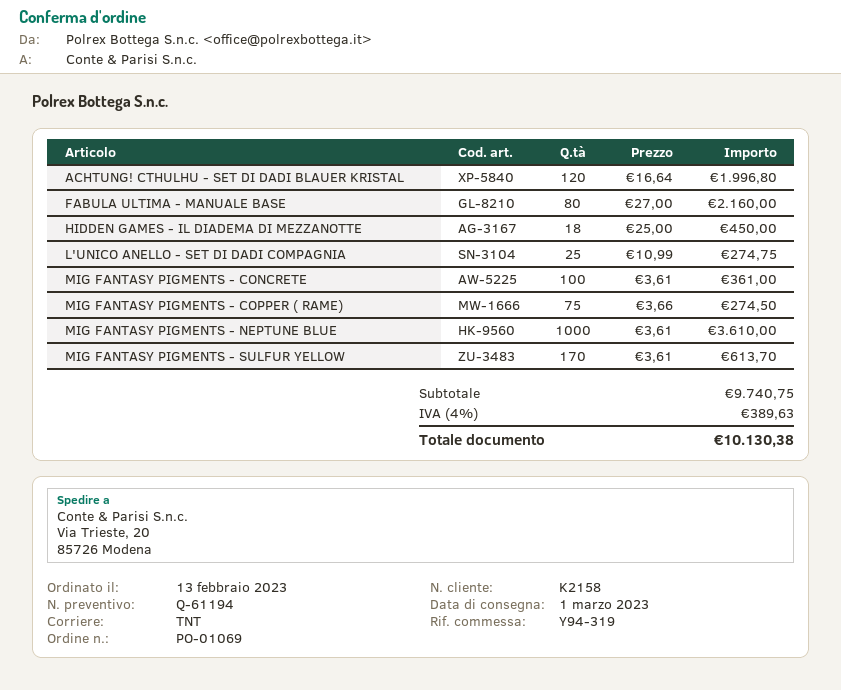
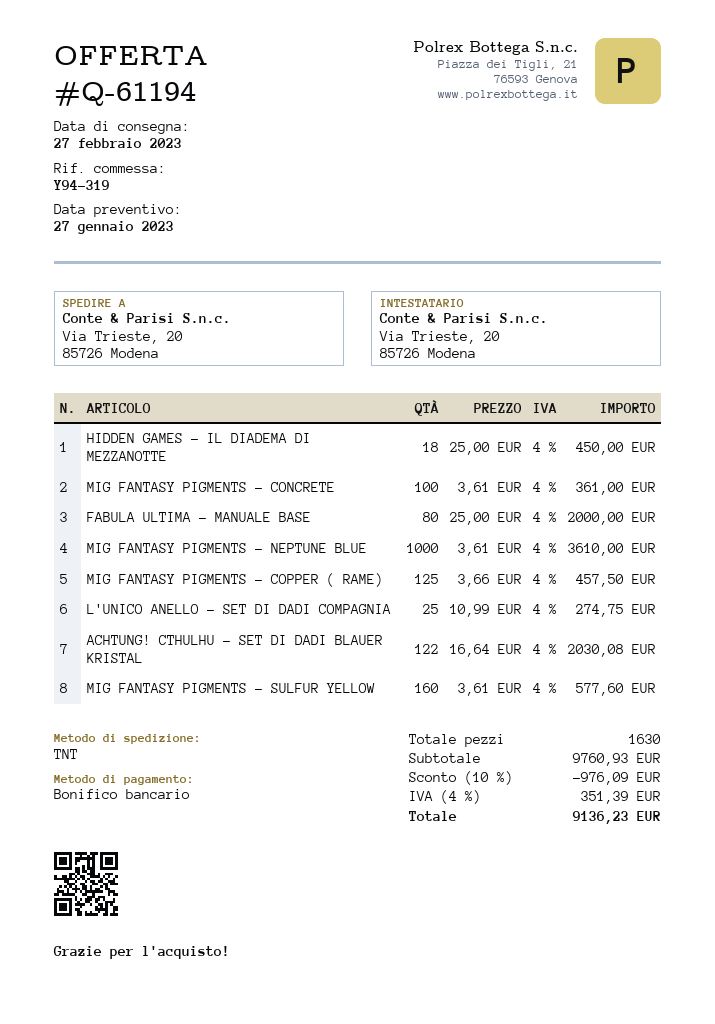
delivery date: 2023-03-01 -> 2023-02-27
ACHTUNG! CTHULHU - SET DI DADI BLAUER KRISTAL: 120 x 16.64 = 1996.80 -> 122 x 16.64 = 2030.08
FABULA ULTIMA - MANUALE BASE: 80 x 27.00 = 2160.00 -> 80 x 25.00 = 2000.00
MIG FANTASY PIGMENTS - COPPER ( RAME): 75 x 3.66 = 274.50 -> 125 x 3.66 = 457.50
MIG FANTASY PIGMENTS - SULFUR YELLOW: 170 x 3.61 = 613.70 -> 160 x 3.61 = 577.60
subtotal: 9740.75 -> 9760.93
discount: none -> 10% = 976.09
tax: 4% = 389.63 -> 4% = 351.39
total: 10130.38 -> 9136.23

